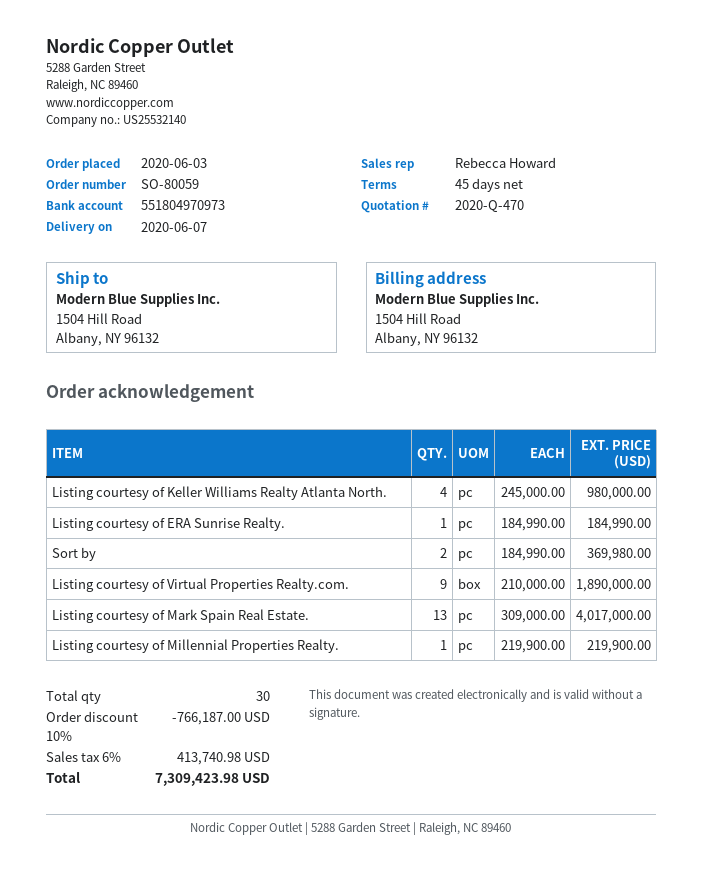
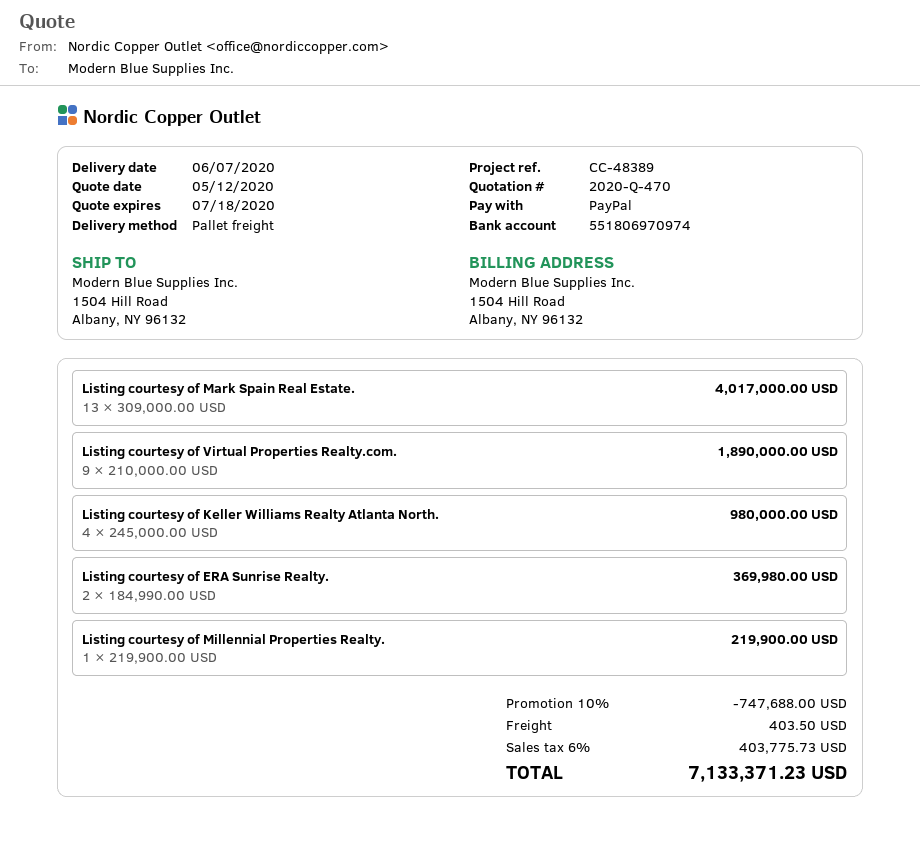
bank account: 551804970973 -> 551806970974
Listing courtesy of ERA Sunrise Realty.: 1 x 184990.00 = 184990.00 -> 2 x 184990.00 = 369980.00
Sort by: 2 x 184990.00 = 369980.00 -> none
discount: 10% = 766187.00 -> 10% = 747688.00
shipping: none -> 403.50
tax: 6% = 413740.98 -> 6% = 403775.73
total: 7309423.98 -> 7133371.23

